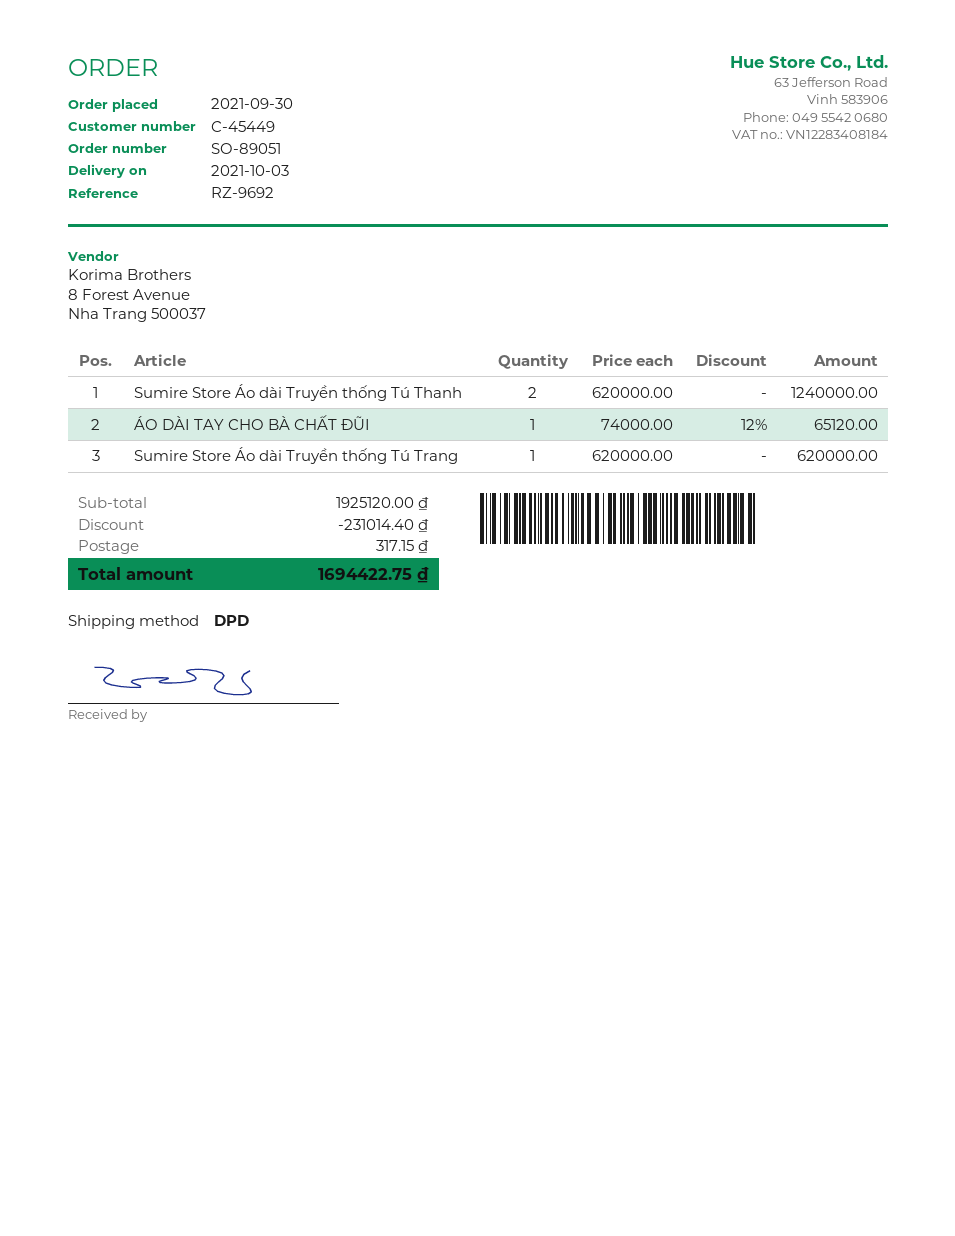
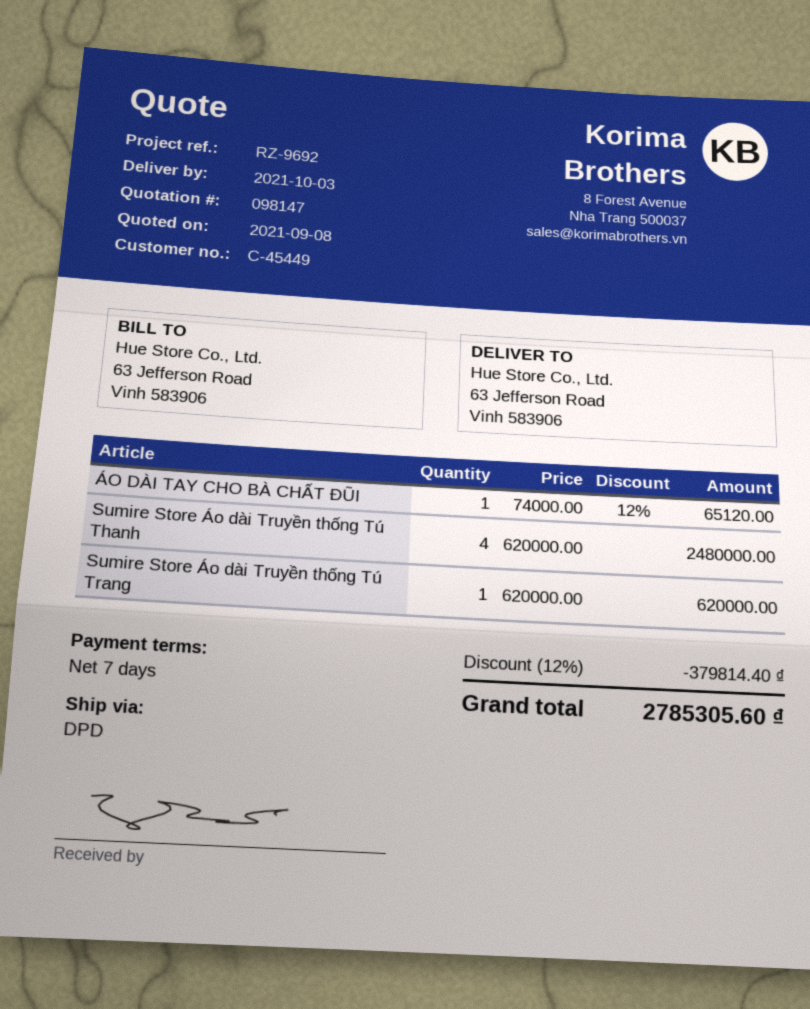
Sumire Store Áo dài Truyền thống Tú Thanh: 2 x 620000.00 = 1240000.00 -> 4 x 620000.00 = 2480000.00
discount: 231014.40 -> 379814.40
shipping: 317.15 -> none
total: 1694422.75 -> 2785305.60

